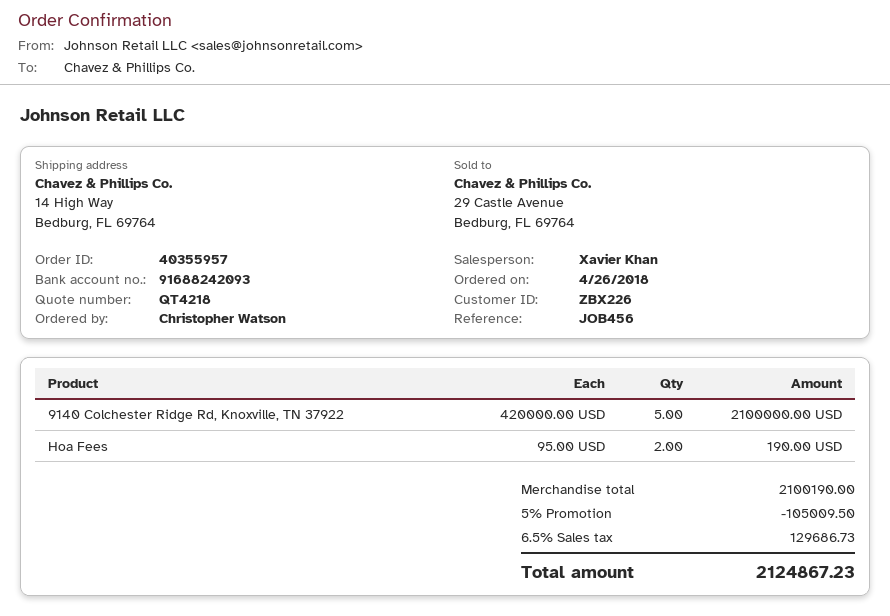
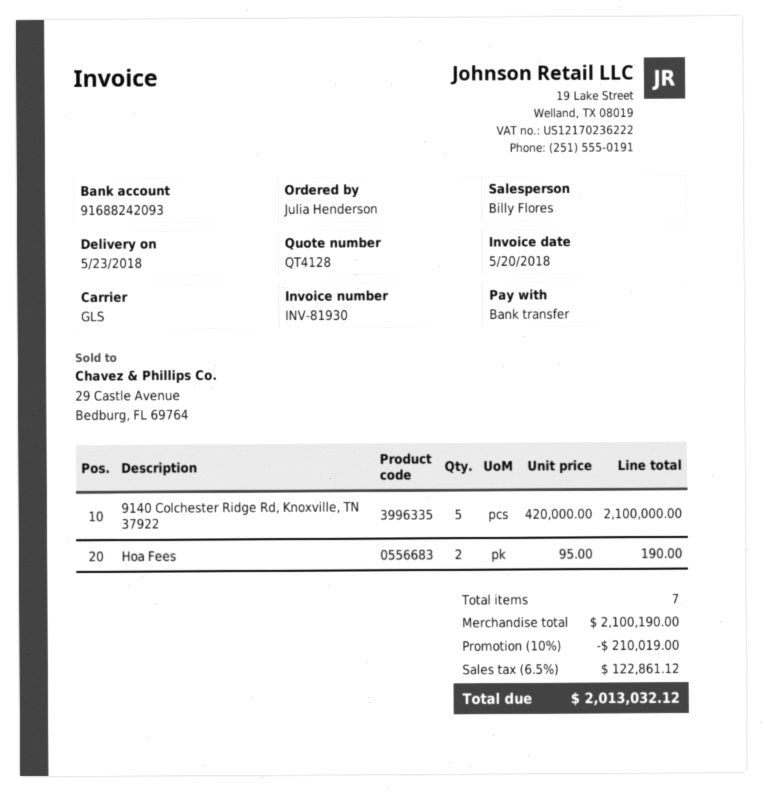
quote number: QT4218 -> QT4128
ordered by: Christopher Watson -> Julia Henderson
sales rep: Xavier Khan -> Billy Flores
discount: 5% = 105009.50 -> 10% = 210019.00
tax: 6.5% = 129686.73 -> 6.5% = 122861.12
total: 2124867.23 -> 2013032.12

